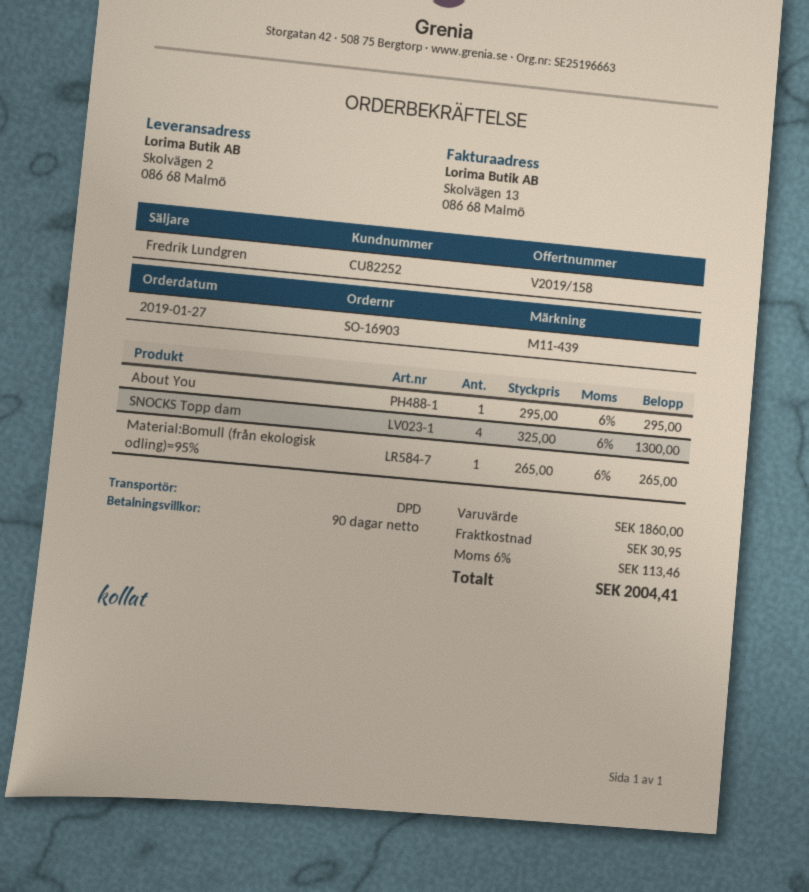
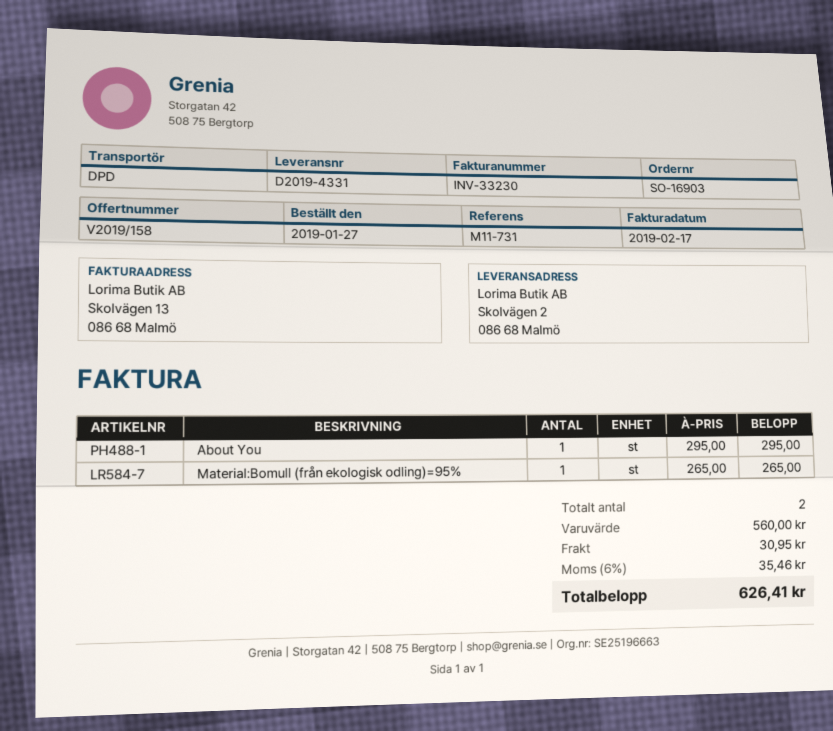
reference: M11-439 -> M11-731
SNOCKS Topp dam: 4 x 325.00 = 1300.00 -> none
subtotal: 1860.00 -> 560.00
tax: 6% = 113.46 -> 6% = 35.46
total: 2004.41 -> 626.41

